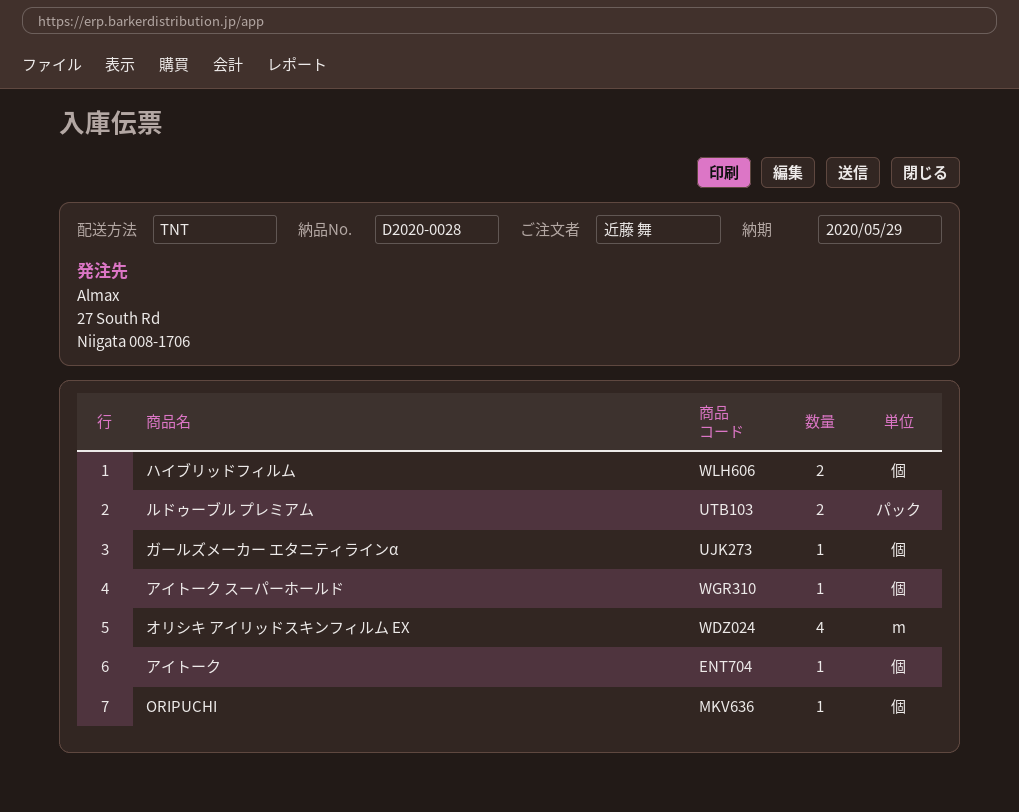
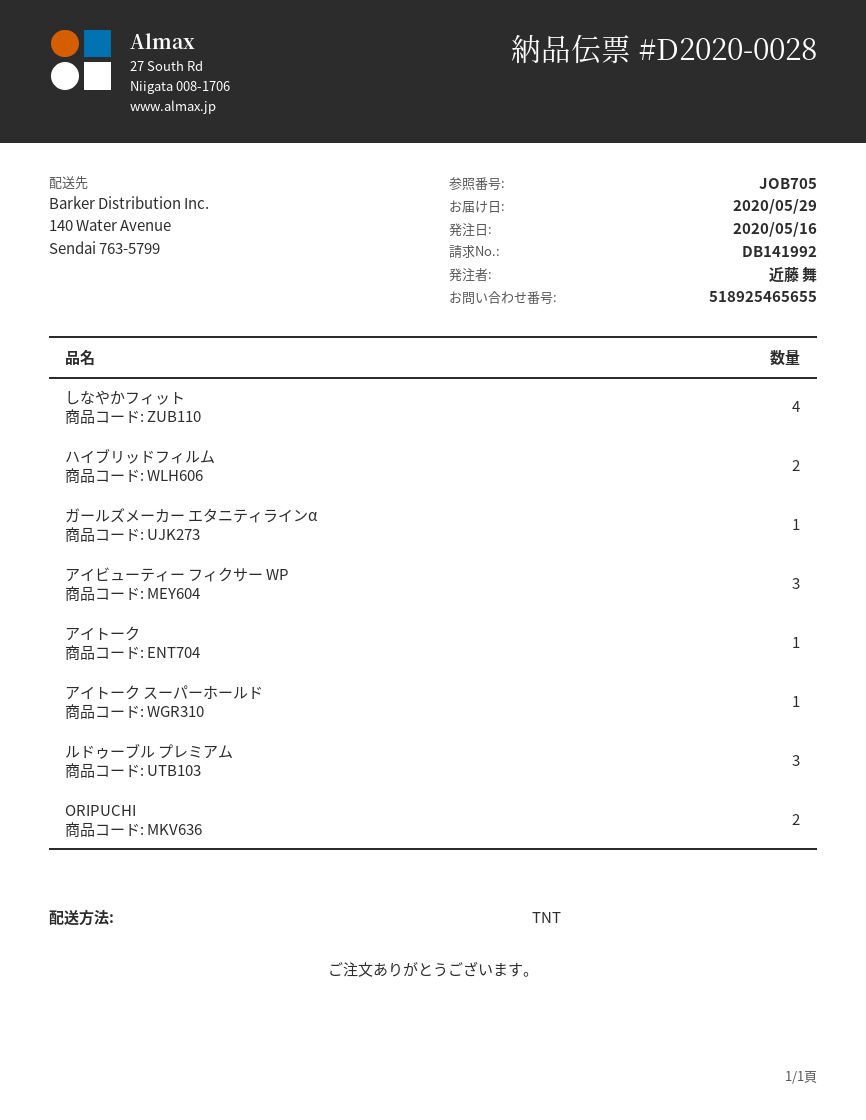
ルドゥーブル プレミアム: 2 -> 3
オリシキ アイリッドスキンフィルム EX: 4 -> none
ORIPUCHI: 1 -> 2
しなやかフィット: none -> 4
アイビューティー フィクサー WP: none -> 3

